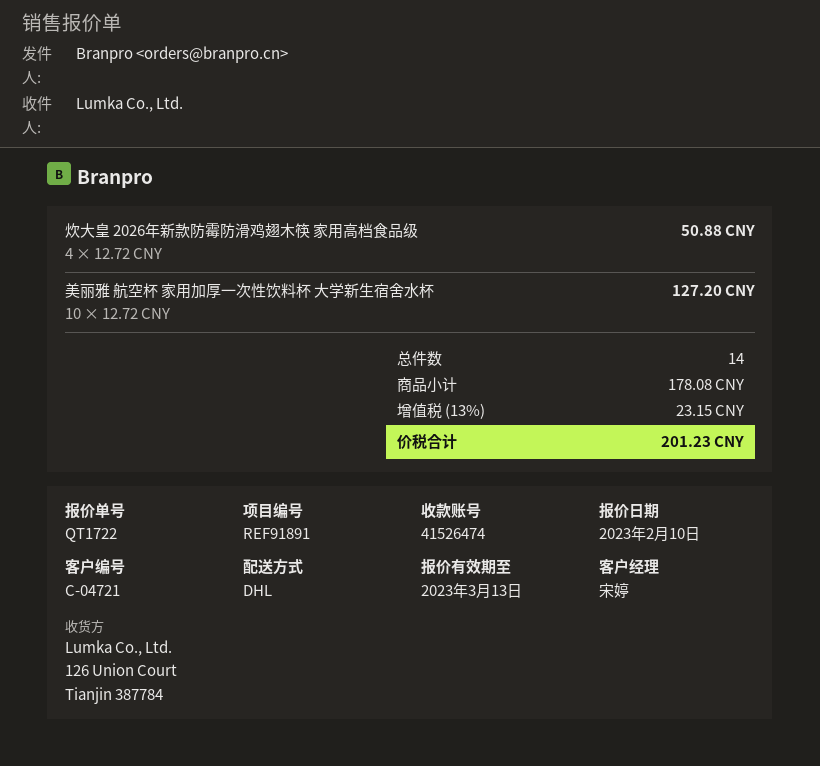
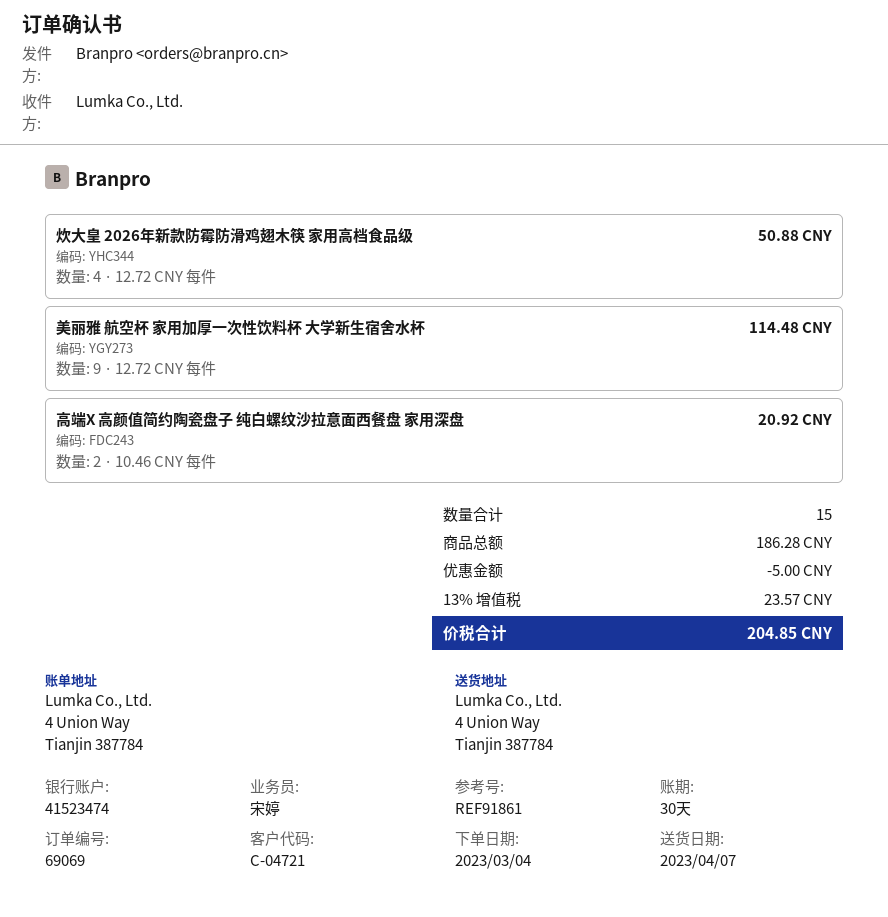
reference: REF91891 -> REF91861
bank account: 41526474 -> 41523474
ship to: 126 Union Court, Tianjin 387784 -> 4 Union Way, Tianjin 387784
美丽雅 航空杯 家用加厚一次性饮料杯 大学新生宿舍水杯: 10 x 12.72 = 127.20 -> 9 x 12.72 = 114.48
高端X 高颜值简约陶瓷盘子 纯白螺纹沙拉意面西餐盘 家用深盘: none -> 2 x 10.46 = 20.92
total quantity: 14 -> 15
subtotal: 178.08 -> 186.28
discount: none -> 5.00
tax: 13% = 23.15 -> 13% = 23.57
total: 201.23 -> 204.85

